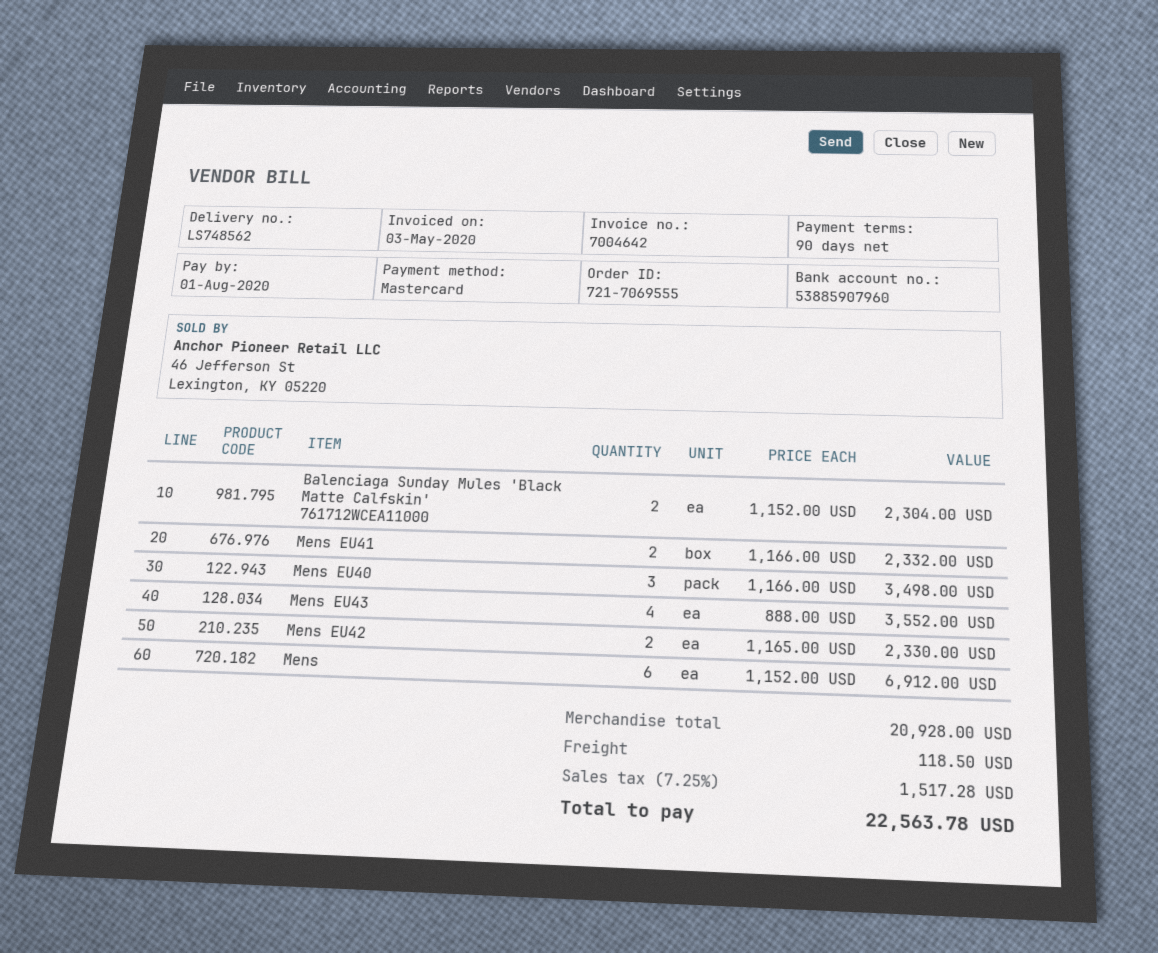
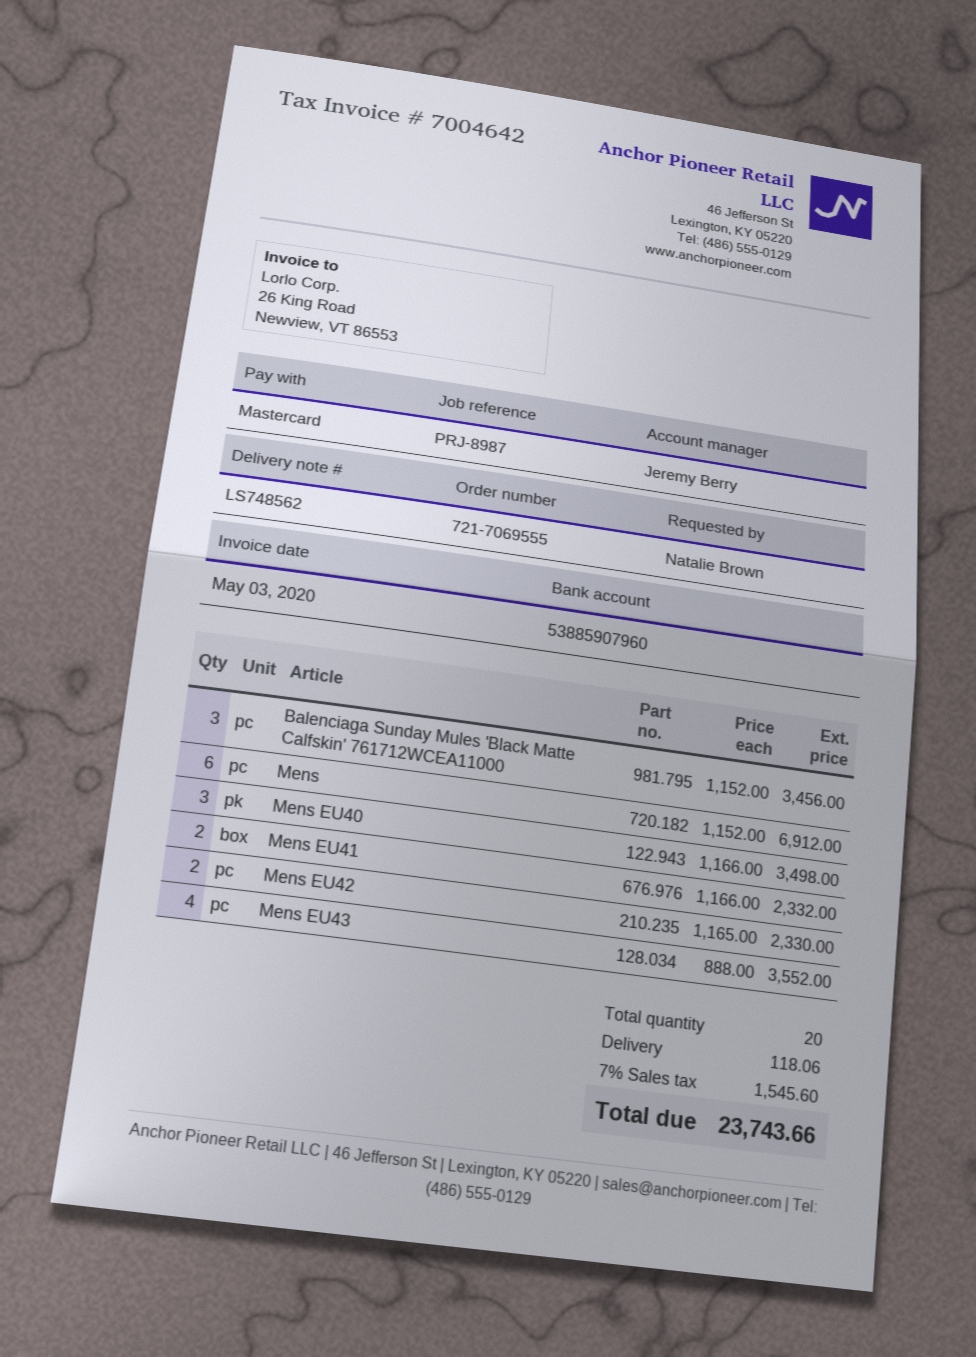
Balenciaga Sunday Mules 'Black Matte Calfskin' 761712WCEA11000: 2 x 1152.00 = 2304.00 -> 3 x 1152.00 = 3456.00
shipping: 118.50 -> 118.06
tax: 7.25% = 1517.28 -> 7% = 1545.60
total: 22563.78 -> 23743.66

